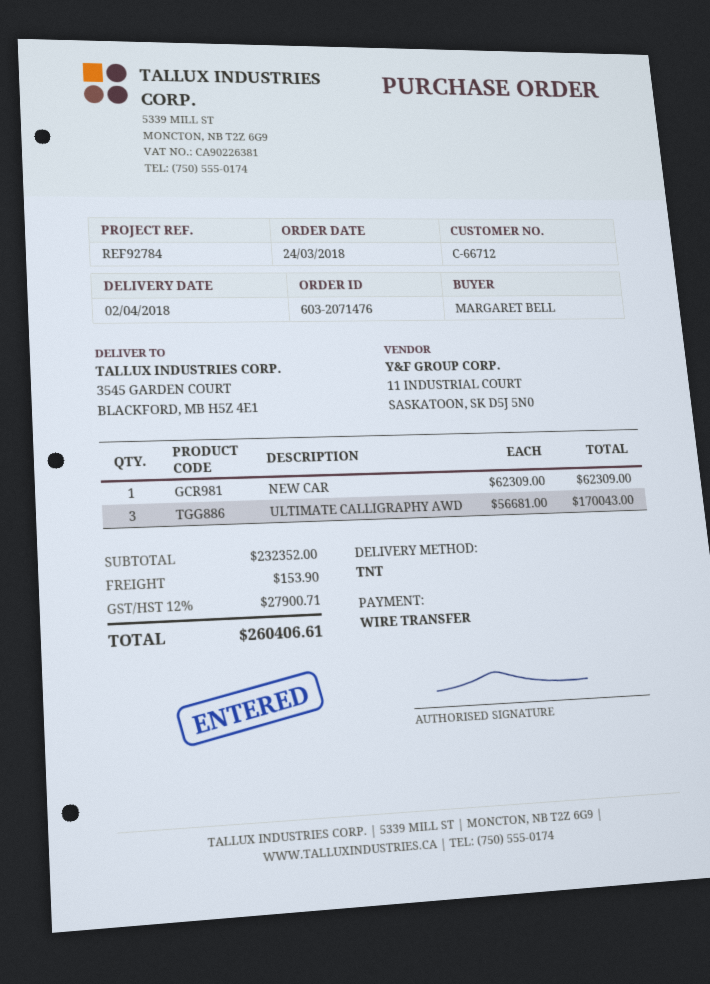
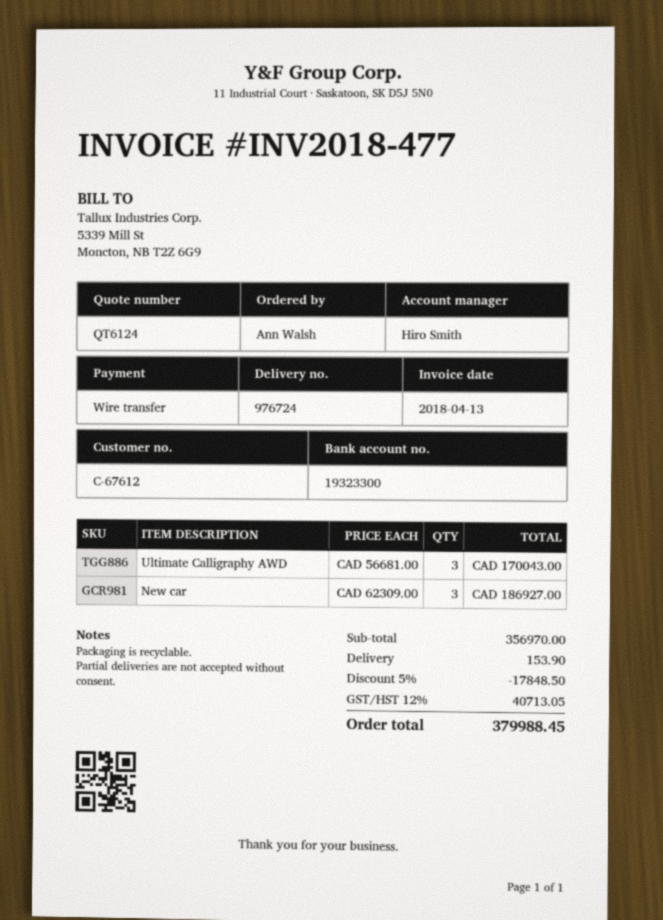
customer number: C-66712 -> C-67612
ordered by: MARGARET BELL -> Ann Walsh
NEW CAR: 1 x 62309.00 = 62309.00 -> 3 x 62309.00 = 186927.00
subtotal: 232352.00 -> 356970.00
discount: none -> 5% = 17848.50
tax: 12% = 27900.71 -> 12% = 40713.05
total: 260406.61 -> 379988.45

